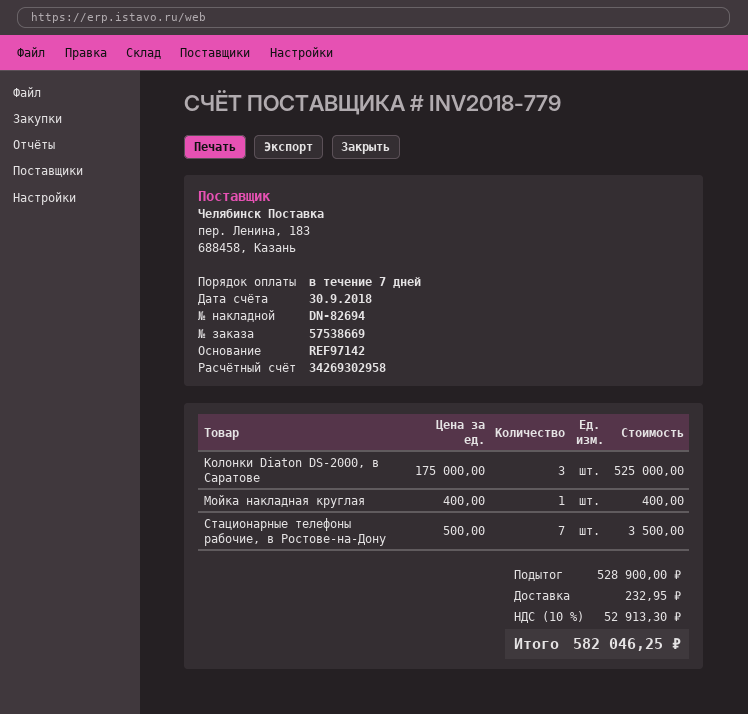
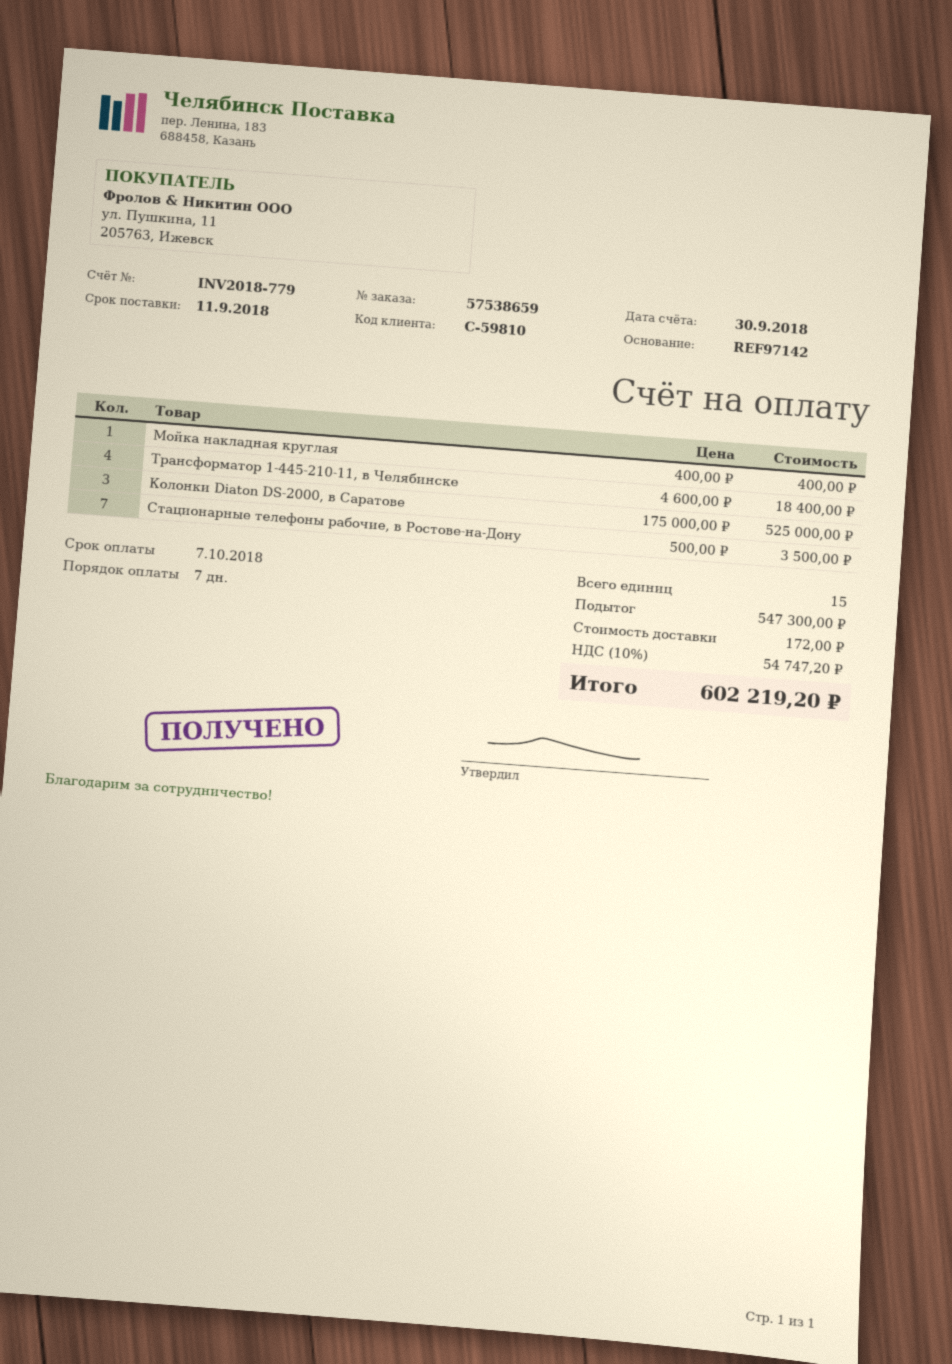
order number: 57538669 -> 57538659
Трансформатор 1-445-210-11, в Челябинске: none -> 4 x 4600.00 = 18400.00
subtotal: 528900.00 -> 547300.00
shipping: 232.95 -> 172.00
tax: 10% = 52913.30 -> 10% = 54747.20
total: 582046.25 -> 602219.20

